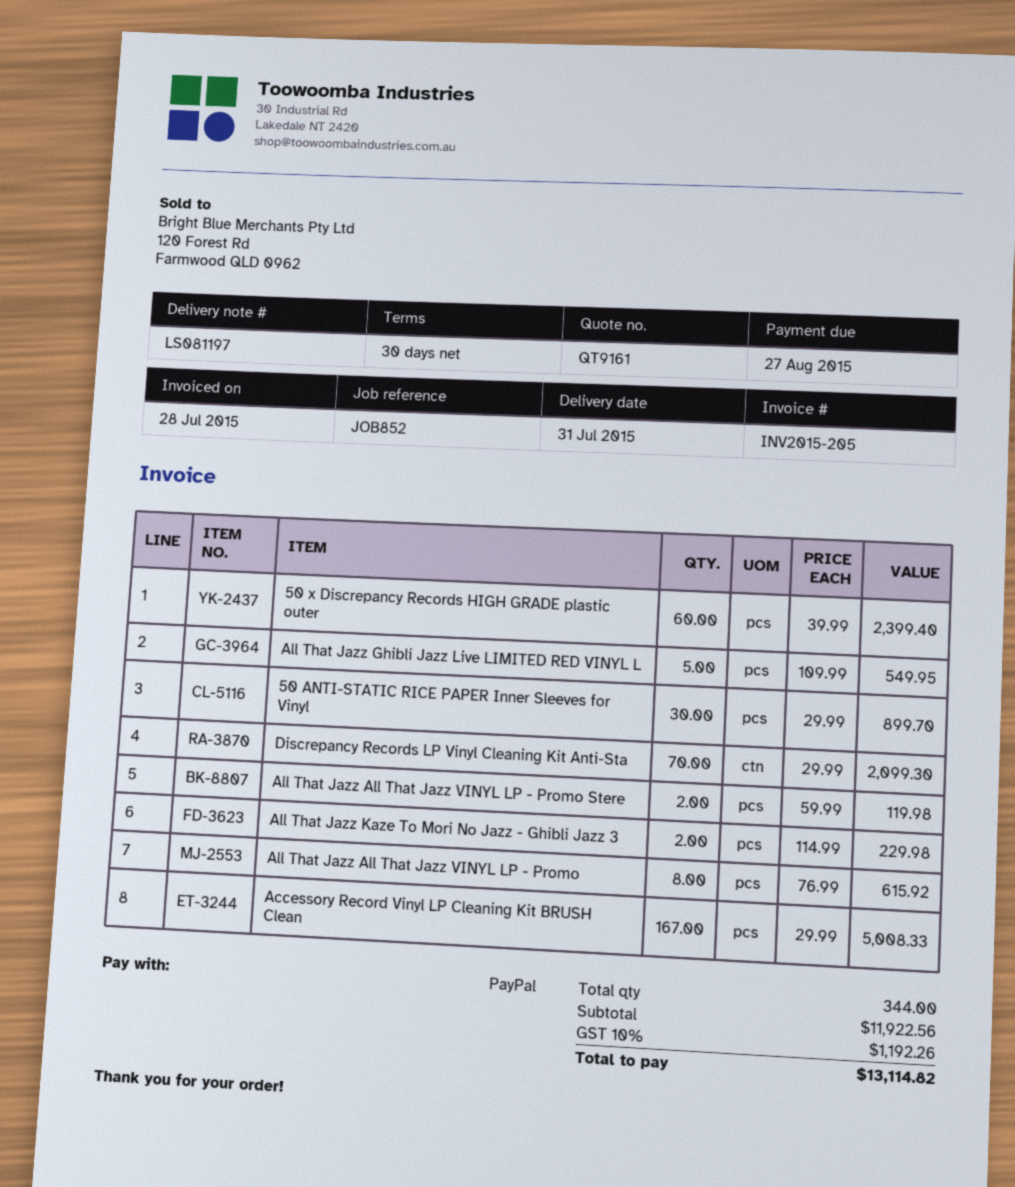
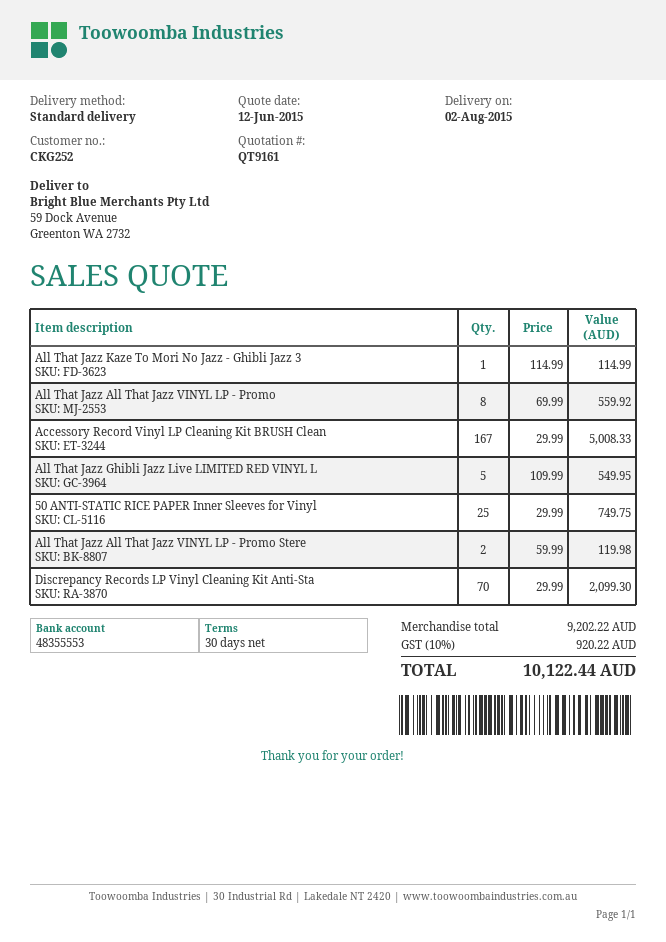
delivery date: 2015-07-31 -> 2015-08-02
50 x Discrepancy Records HIGH GRADE plastic outer: 60 x 39.99 = 2399.40 -> none
50 ANTI-STATIC RICE PAPER Inner Sleeves for Vinyl: 30 x 29.99 = 899.70 -> 25 x 29.99 = 749.75
All That Jazz Kaze To Mori No Jazz - Ghibli Jazz 3: 2 x 114.99 = 229.98 -> 1 x 114.99 = 114.99
All That Jazz All That Jazz VINYL LP - Promo: 8 x 76.99 = 615.92 -> 8 x 69.99 = 559.92
subtotal: 11922.56 -> 9202.22
tax: 10% = 1192.26 -> 10% = 920.22
total: 13114.82 -> 10122.44

